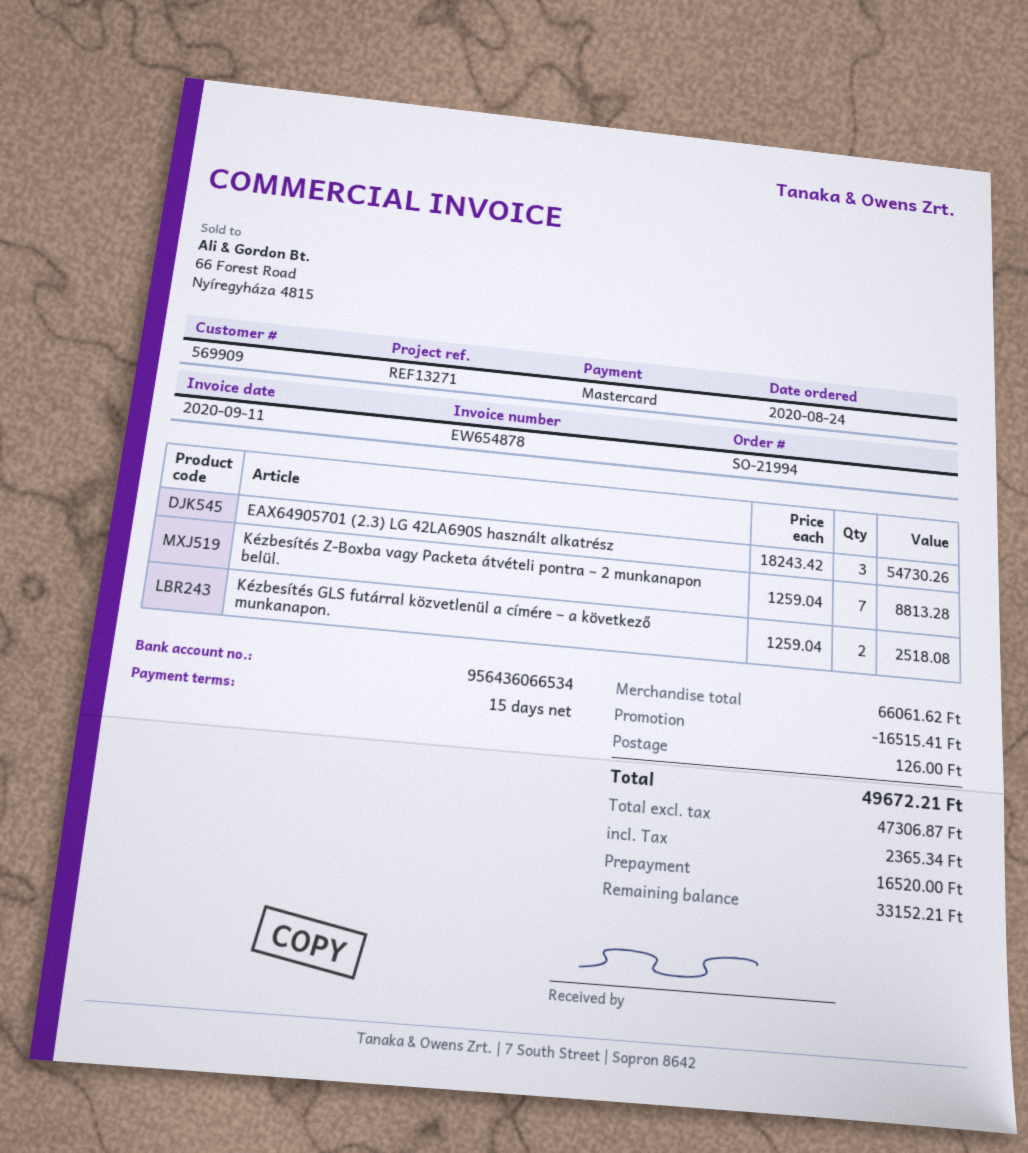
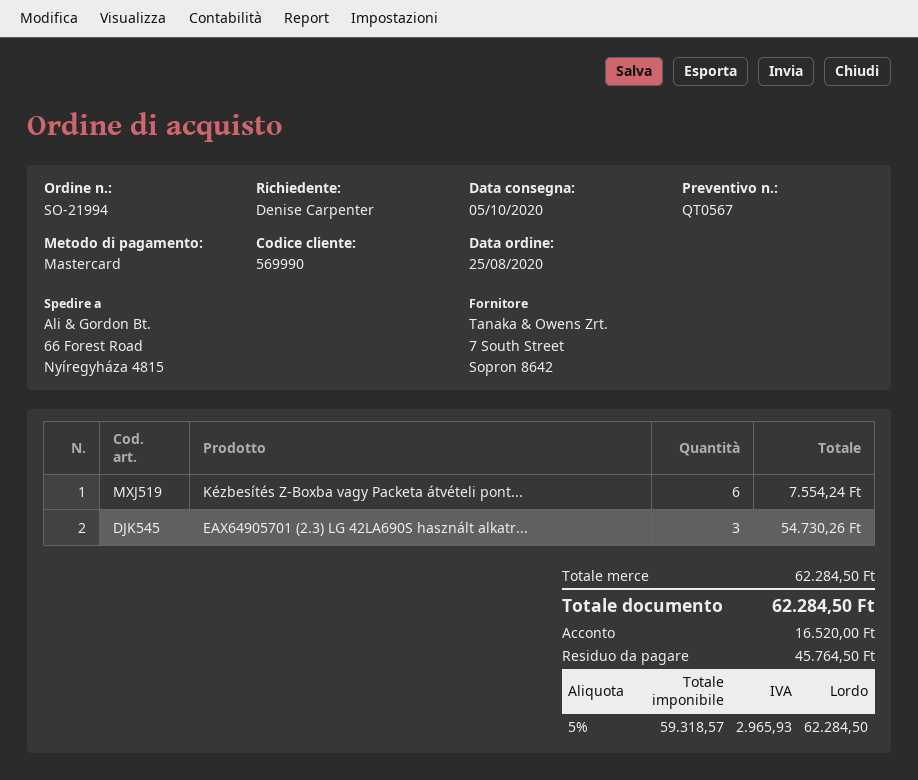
order date: 2020-08-24 -> 2020-08-25
customer number: 569909 -> 569990
Kézbesítés Z-Boxba vagy Packeta átvételi pontra – 2 munkanapon belül.: 7 for 8813.28 -> 6 for 7554.24
Kézbesítés GLS futárral közvetlenül a címére – a következő munkanapon.: 2 for 2518.08 -> none
subtotal: 66061.62 -> 62284.50
discount: 16515.41 -> none
shipping: 126.00 -> none
net: 47306.87 -> 59318.57
tax: 2365.34 -> 2965.93
total: 49672.21 -> 62284.50
balance: 33152.21 -> 45764.50

